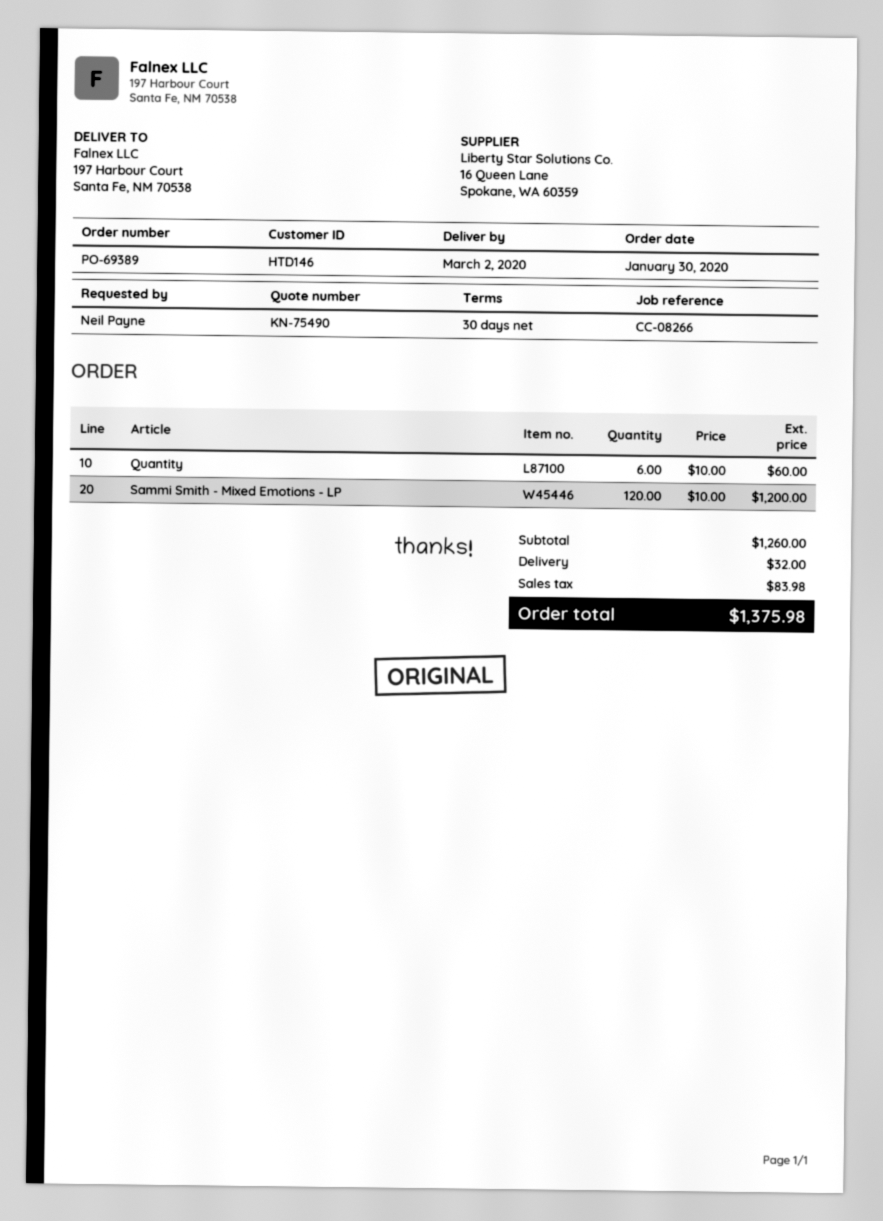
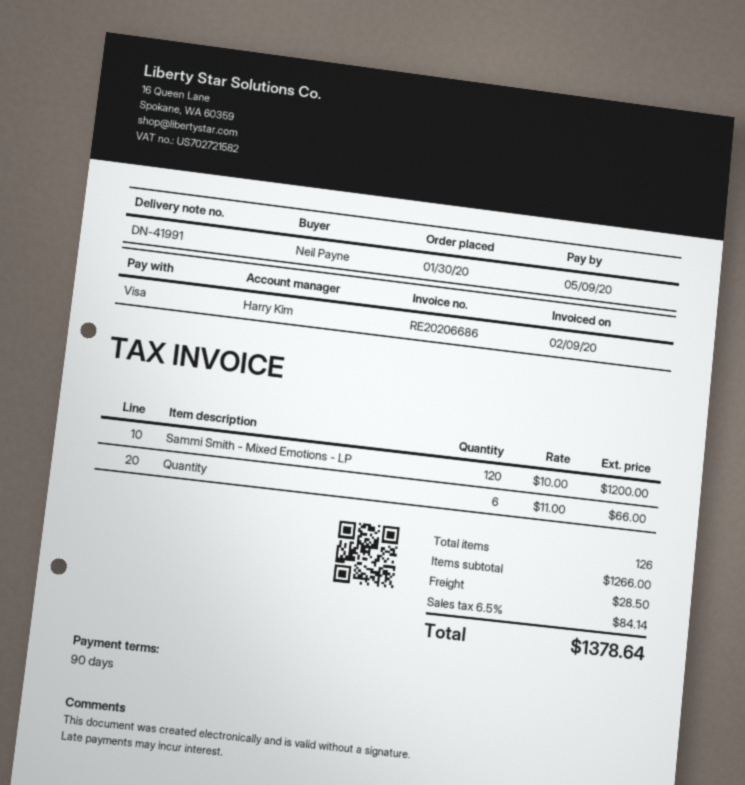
payment terms: 30 days -> 90 days
Quantity: 6 x 10.00 = 60.00 -> 6 x 11.00 = 66.00
subtotal: 1260.00 -> 1266.00
shipping: 32.00 -> 28.50
tax: 83.98 -> 84.14
total: 1375.98 -> 1378.64

